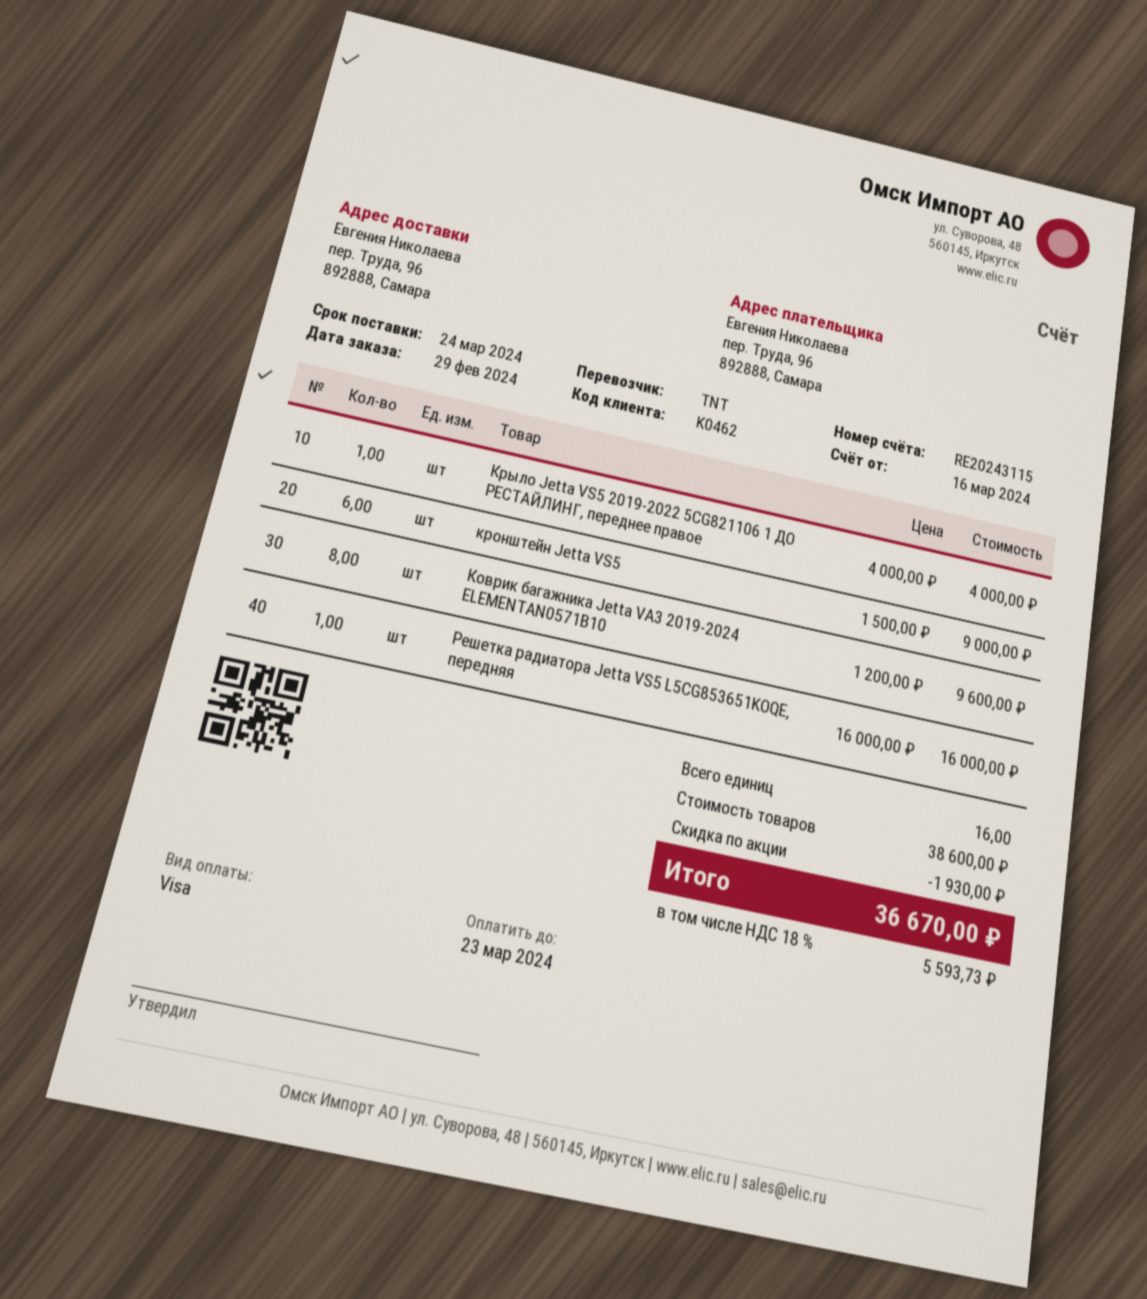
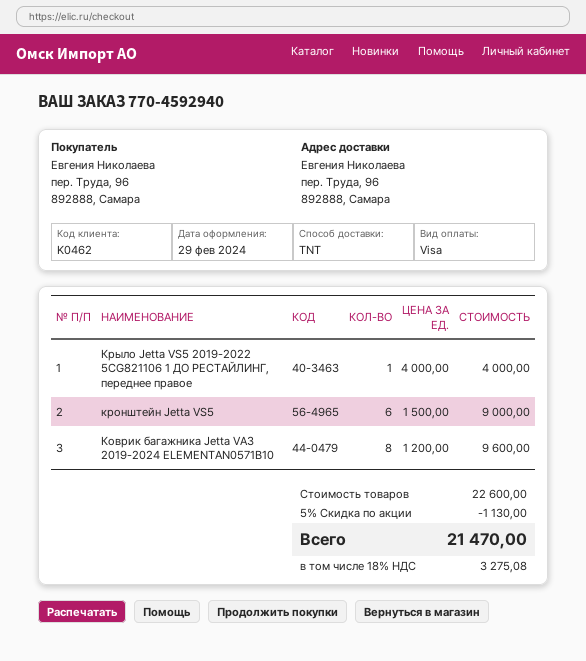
Решетка радиатора Jetta VS5 L5CG853651KOQE, передняя: 1 x 16000.00 = 16000.00 -> none
subtotal: 38600.00 -> 22600.00
discount: 1930.00 -> 1130.00
tax: 18% = 5593.73 -> 18% = 3275.08
total: 36670.00 -> 21470.00

